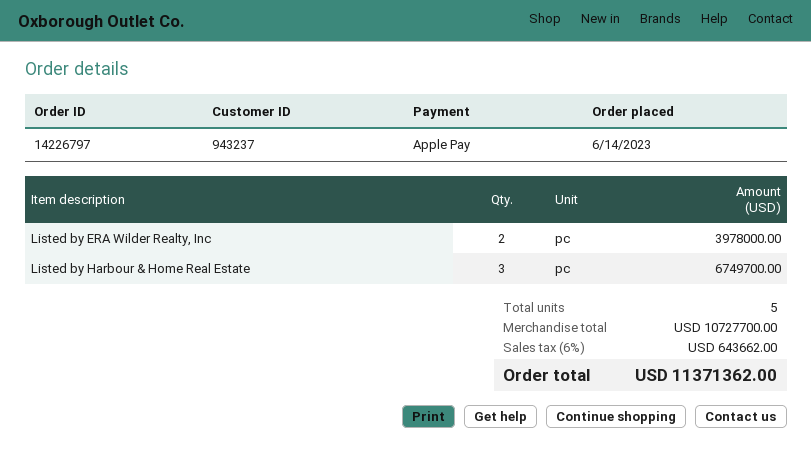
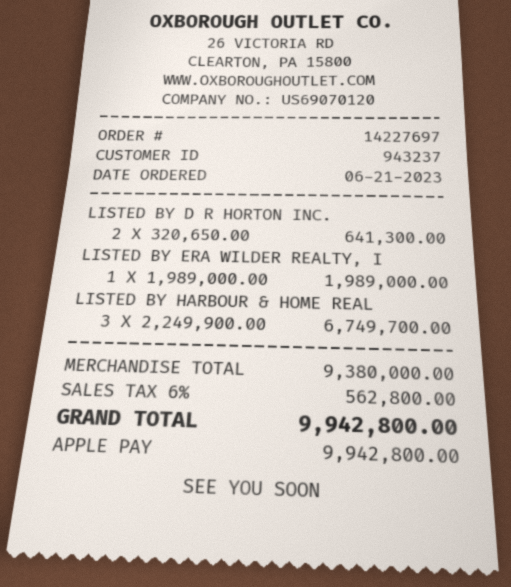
order number: 14226797 -> 14227697
order date: 2023-06-14 -> 2023-06-21
Listed by ERA Wilder Realty, Inc: 2 for 3978000.00 -> 1 for 1989000.00
LISTED BY D R HORTON INC.: none -> 2 for 641300.00
subtotal: 10727700.00 -> 9380000.00
tax: 6% = 643662.00 -> 6% = 562800.00
total: 11371362.00 -> 9942800.00

